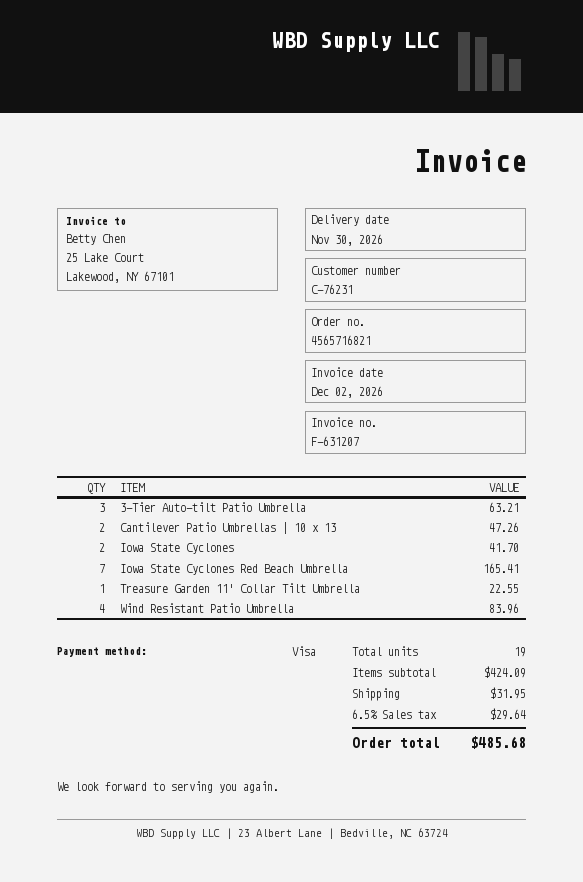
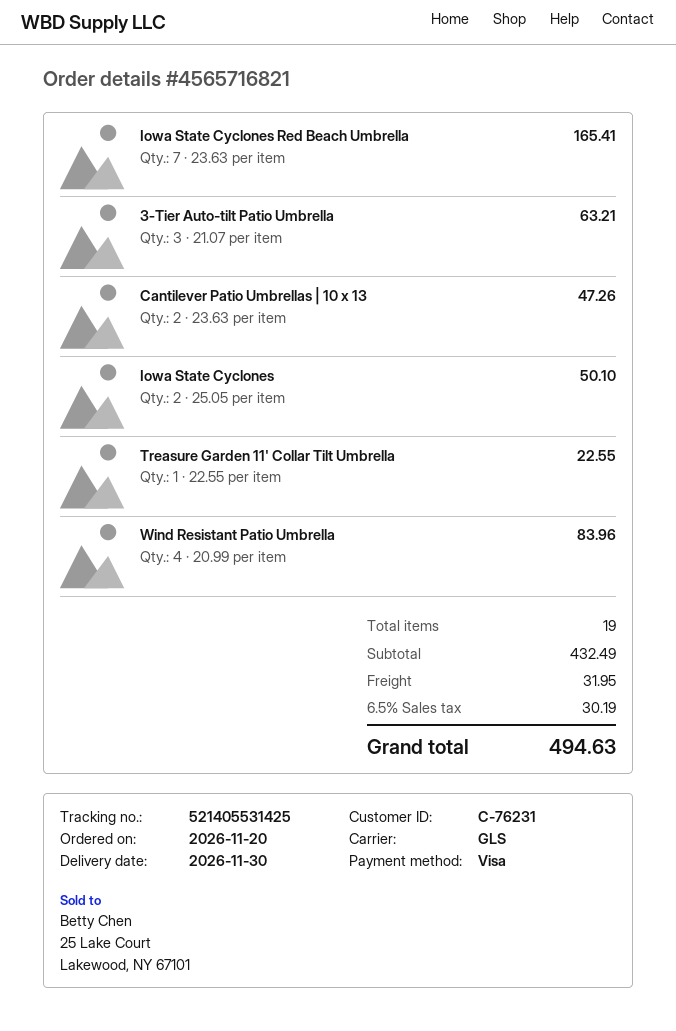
Iowa State Cyclones: 2 for 41.70 -> 2 for 50.10
subtotal: 424.09 -> 432.49
tax: 6.5% = 29.64 -> 6.5% = 30.19
total: 485.68 -> 494.63

